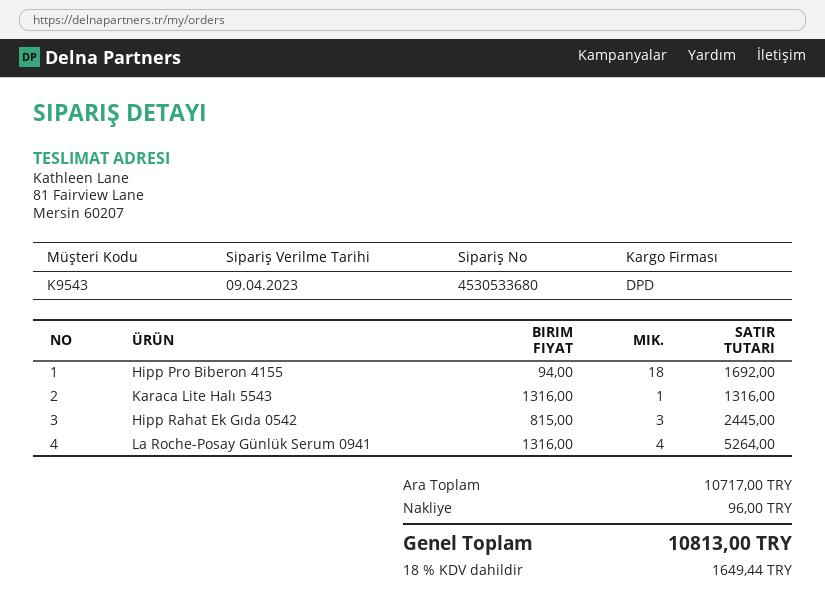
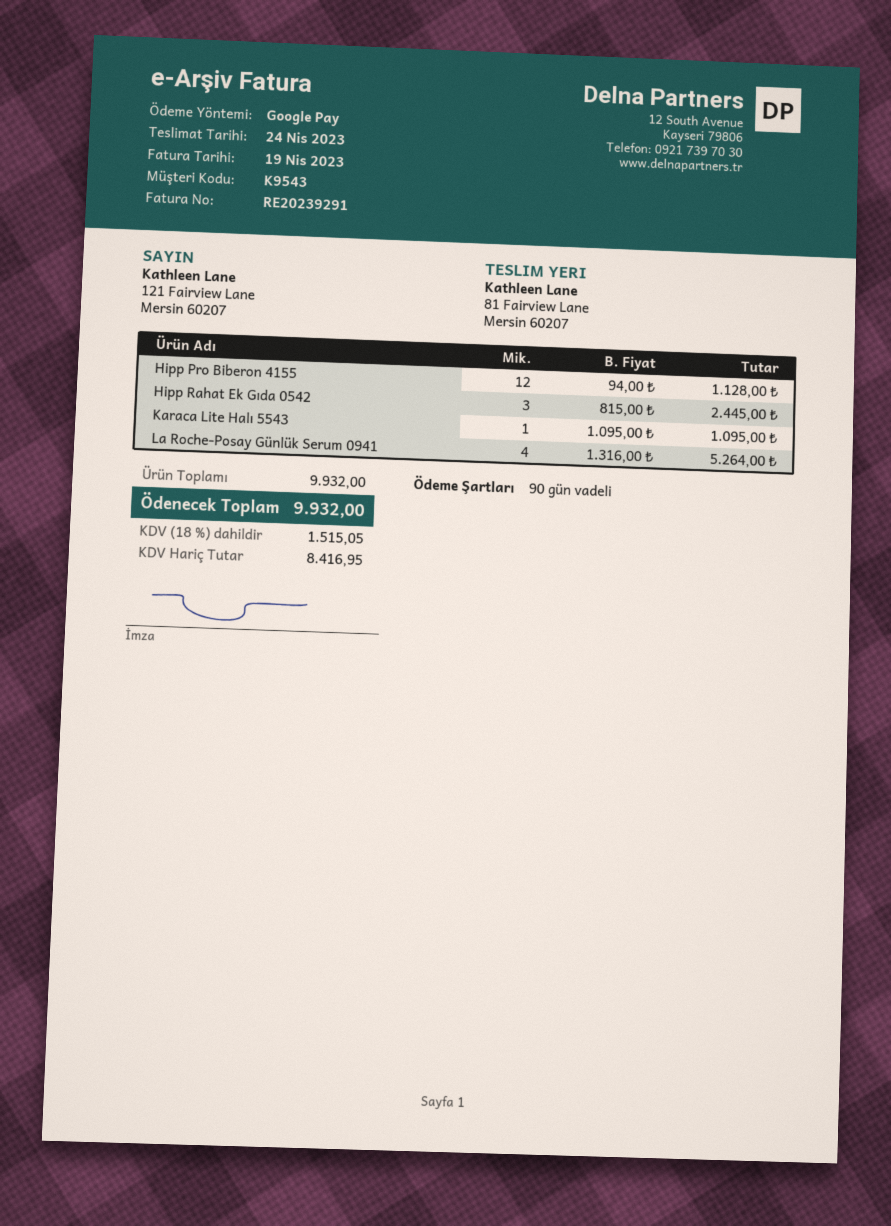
Hipp Pro Biberon 4155: 18 x 94.00 = 1692.00 -> 12 x 94.00 = 1128.00
Karaca Lite Halı 5543: 1 x 1316.00 = 1316.00 -> 1 x 1095.00 = 1095.00
subtotal: 10717.00 -> 9932.00
shipping: 96.00 -> none
tax: 18% = 1649.44 -> 18% = 1515.05
total: 10813.00 -> 9932.00

